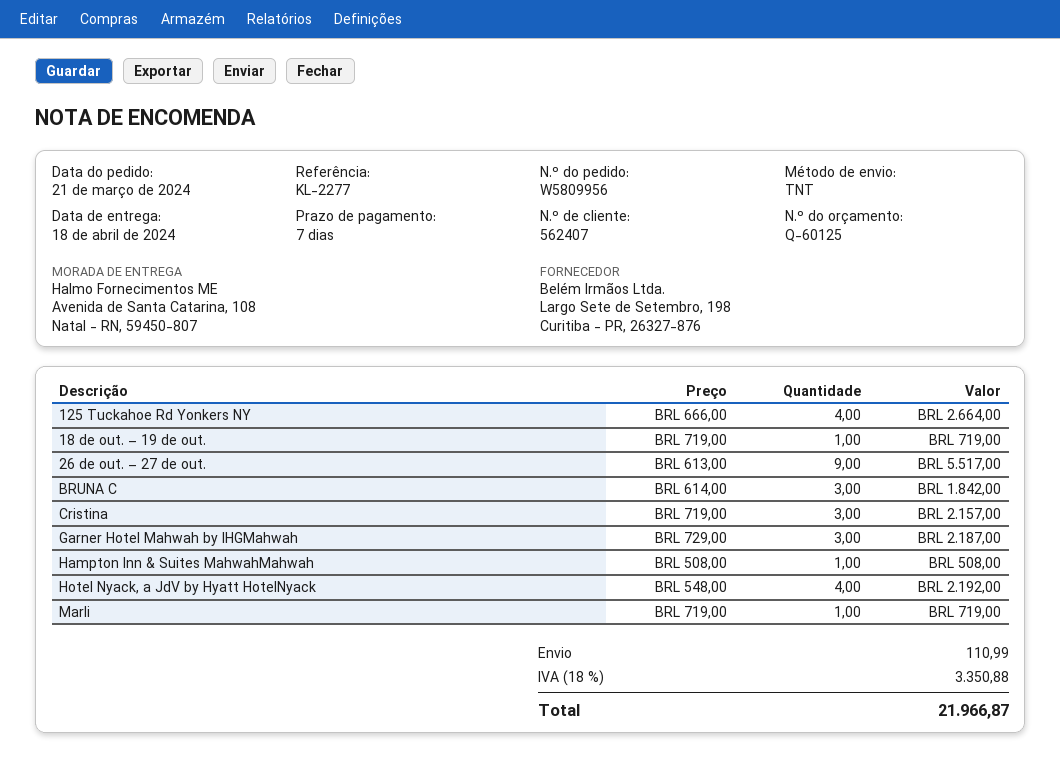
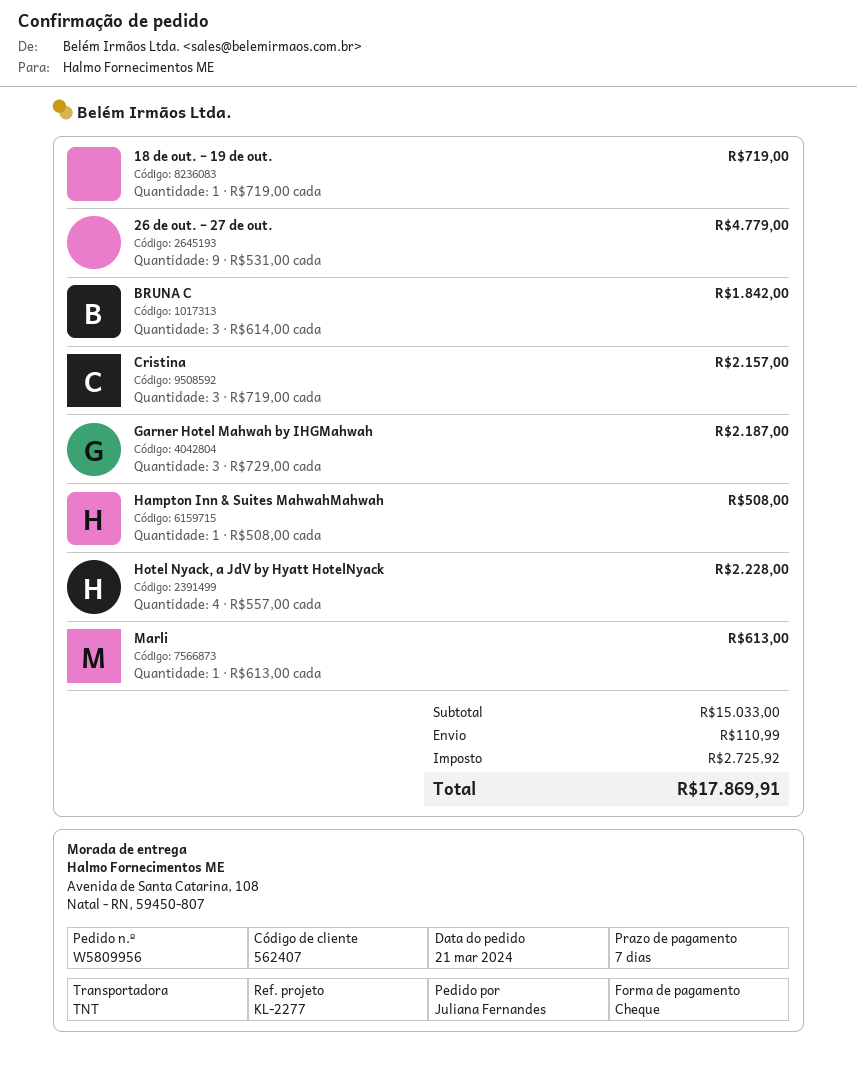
125 Tuckahoe Rd Yonkers NY: 4 x 666.00 = 2664.00 -> none
26 de out. – 27 de out.: 9 x 613.00 = 5517.00 -> 9 x 531.00 = 4779.00
Hotel Nyack, a JdV by Hyatt HotelNyack: 4 x 548.00 = 2192.00 -> 4 x 557.00 = 2228.00
Marli: 1 x 719.00 = 719.00 -> 1 x 613.00 = 613.00
tax: 3350.88 -> 2725.92
total: 21966.87 -> 17869.91

